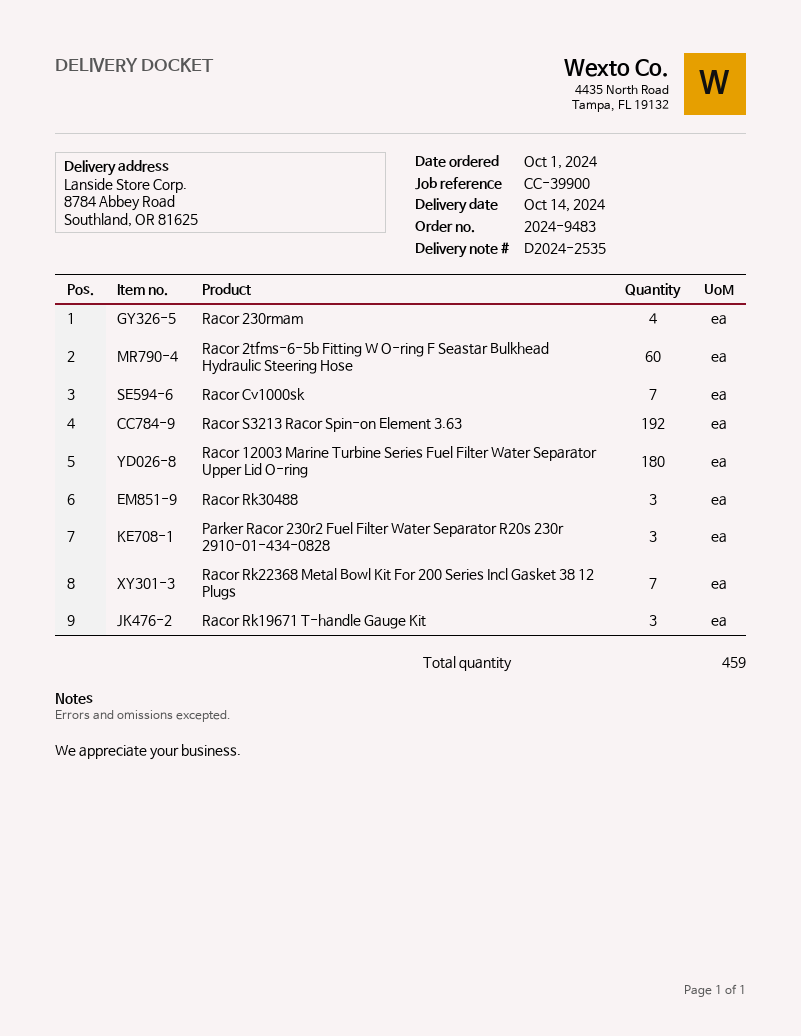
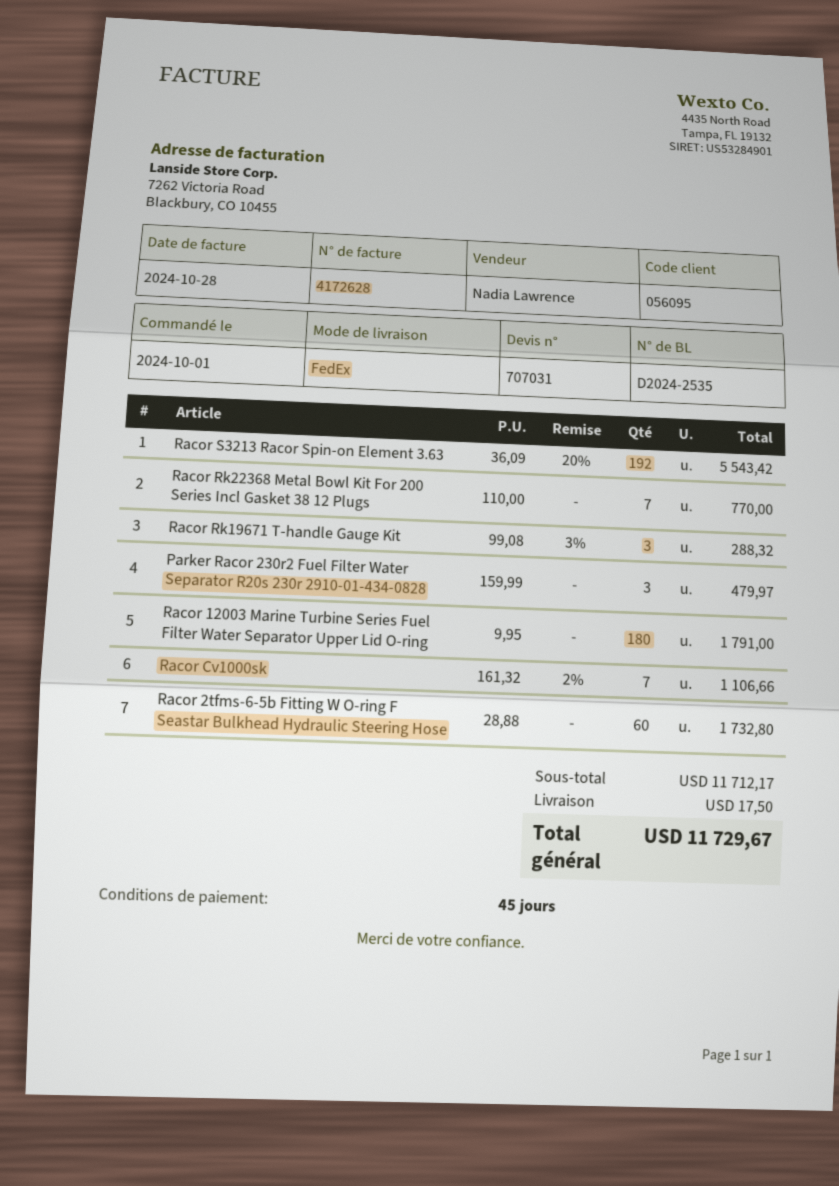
Racor 230rmam: 4 -> none
Racor Rk30488: 3 -> none

